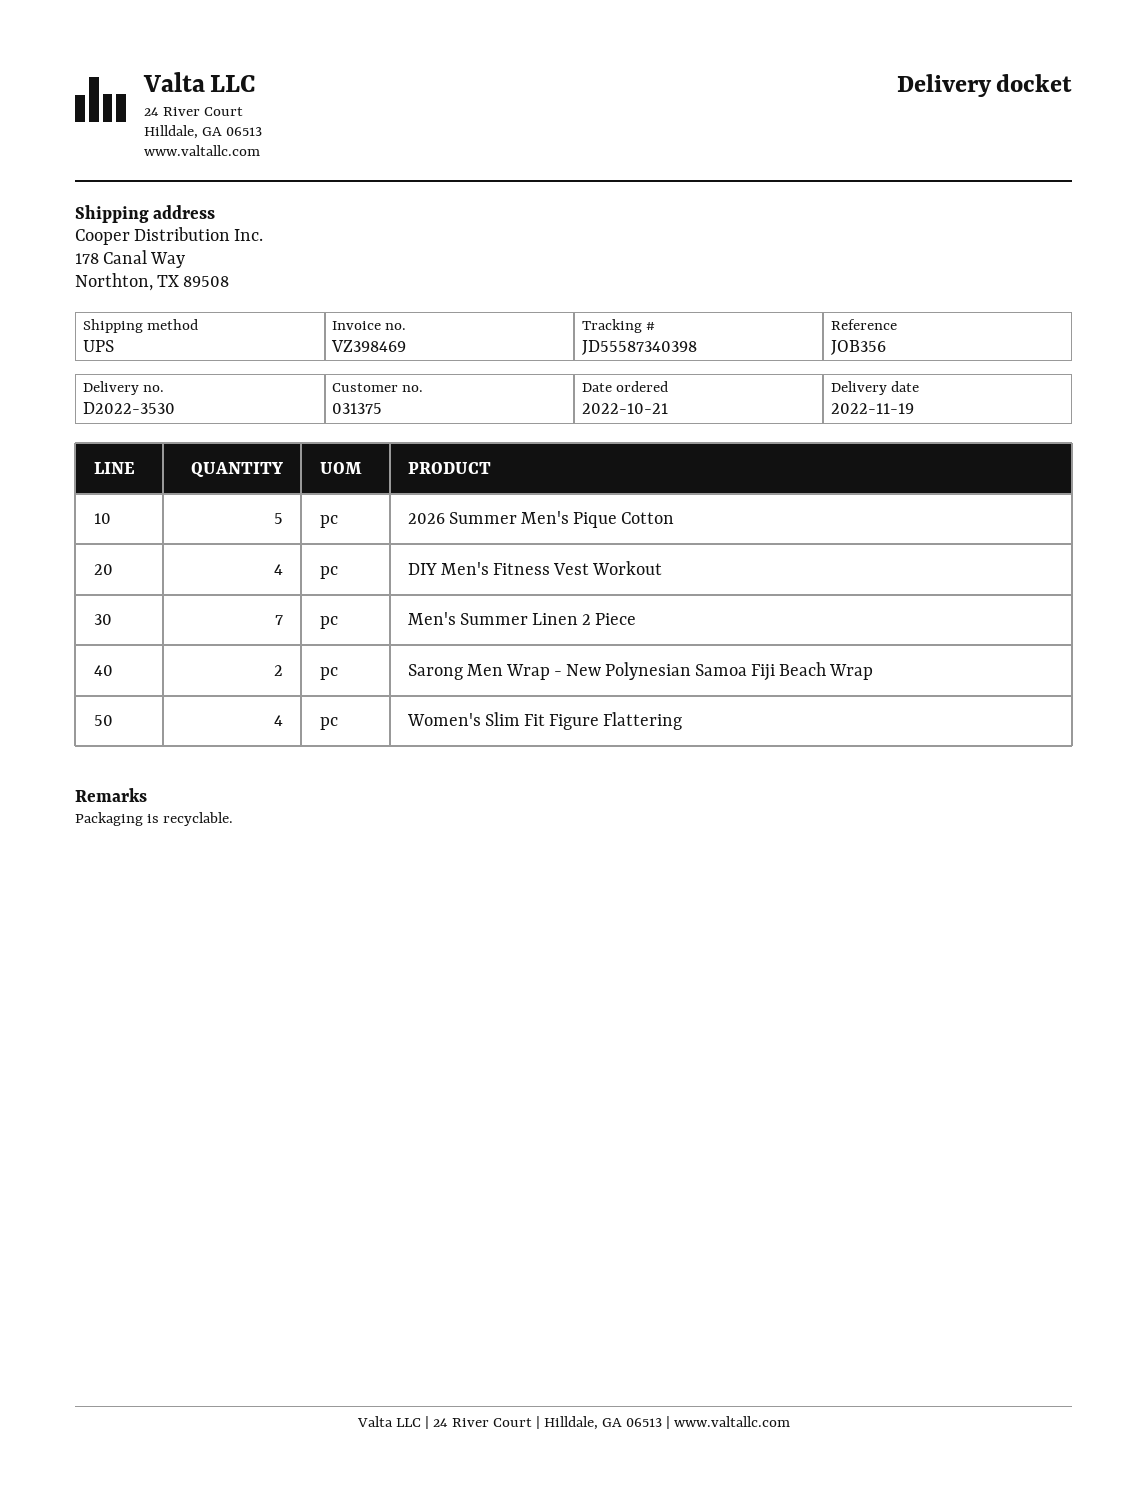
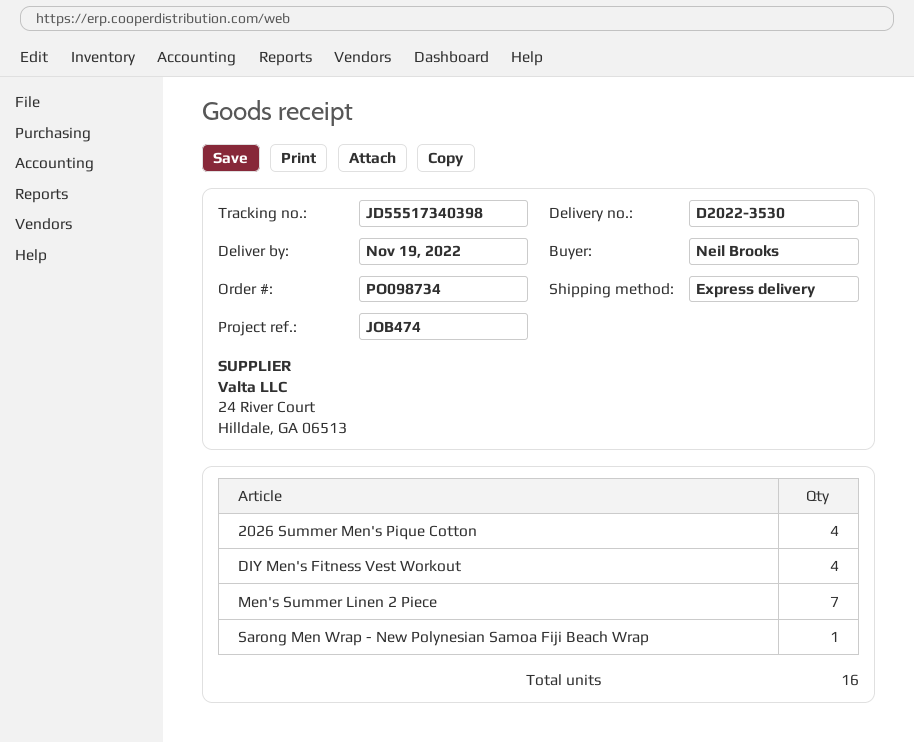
reference: JOB356 -> JOB474
shipping method: UPS -> express
tracking number: JD55587340398 -> JD55517340398
2026 Summer Men's Pique Cotton: 5 -> 4
Sarong Men Wrap - New Polynesian Samoa Fiji Beach Wrap: 2 -> 1
Women's Slim Fit Figure Flattering: 4 -> none

